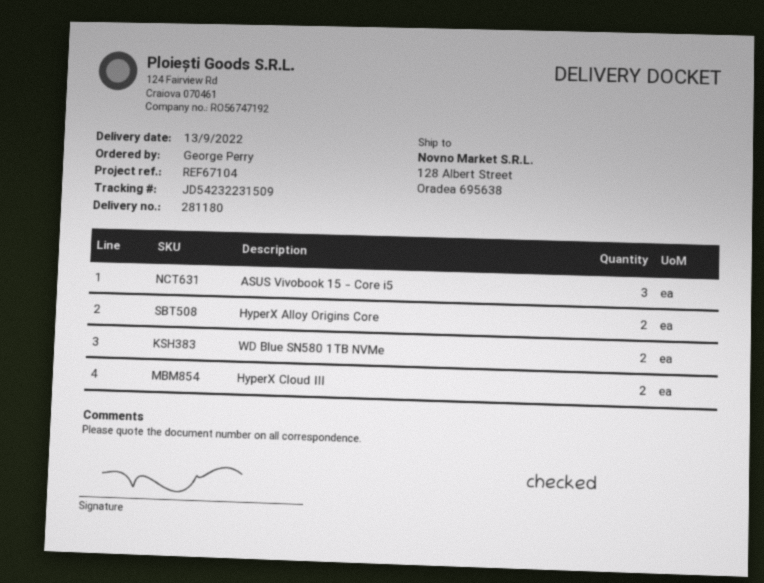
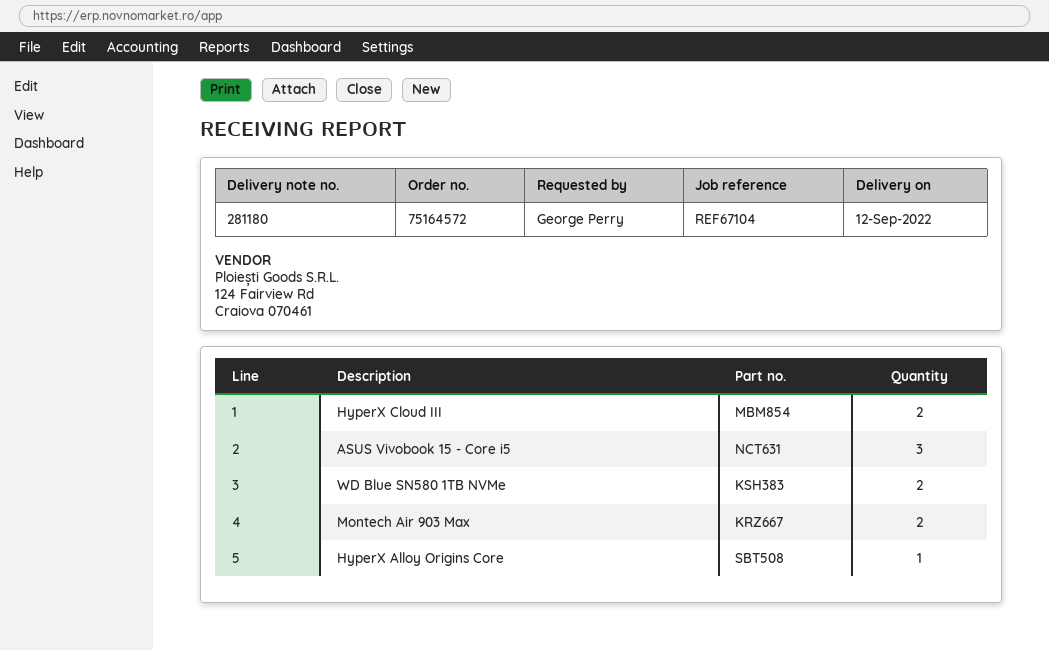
delivery date: 2022-09-13 -> 2022-09-12
HyperX Alloy Origins Core: 2 -> 1
Montech Air 903 Max: none -> 2

